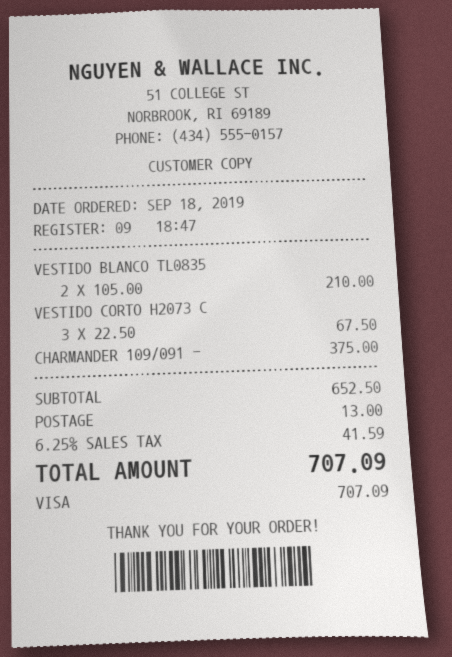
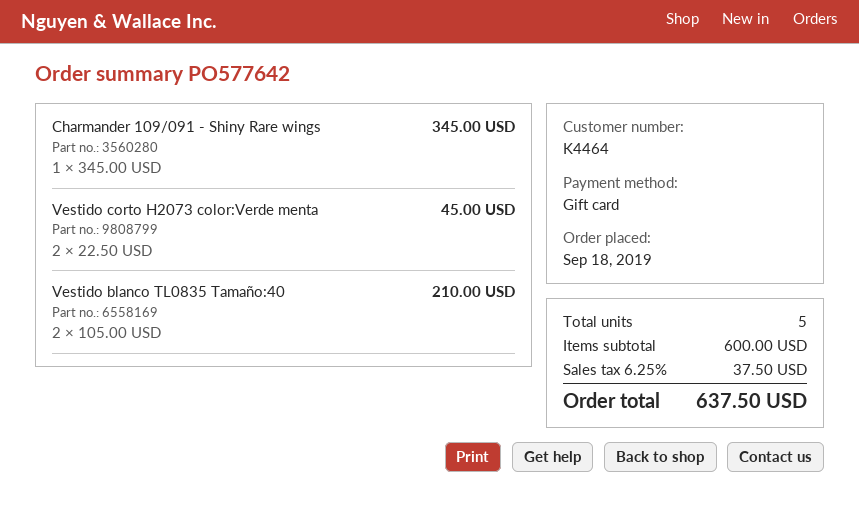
payment method: Visa -> gift card
VESTIDO CORTO H2073 C: 3 x 22.50 = 67.50 -> 2 x 22.50 = 45.00
CHARMANDER 109/091 -: 1 x 375.00 = 375.00 -> 1 x 345.00 = 345.00
subtotal: 652.50 -> 600.00
shipping: 13.00 -> none
tax: 6.25% = 41.59 -> 6.25% = 37.50
total: 707.09 -> 637.50

